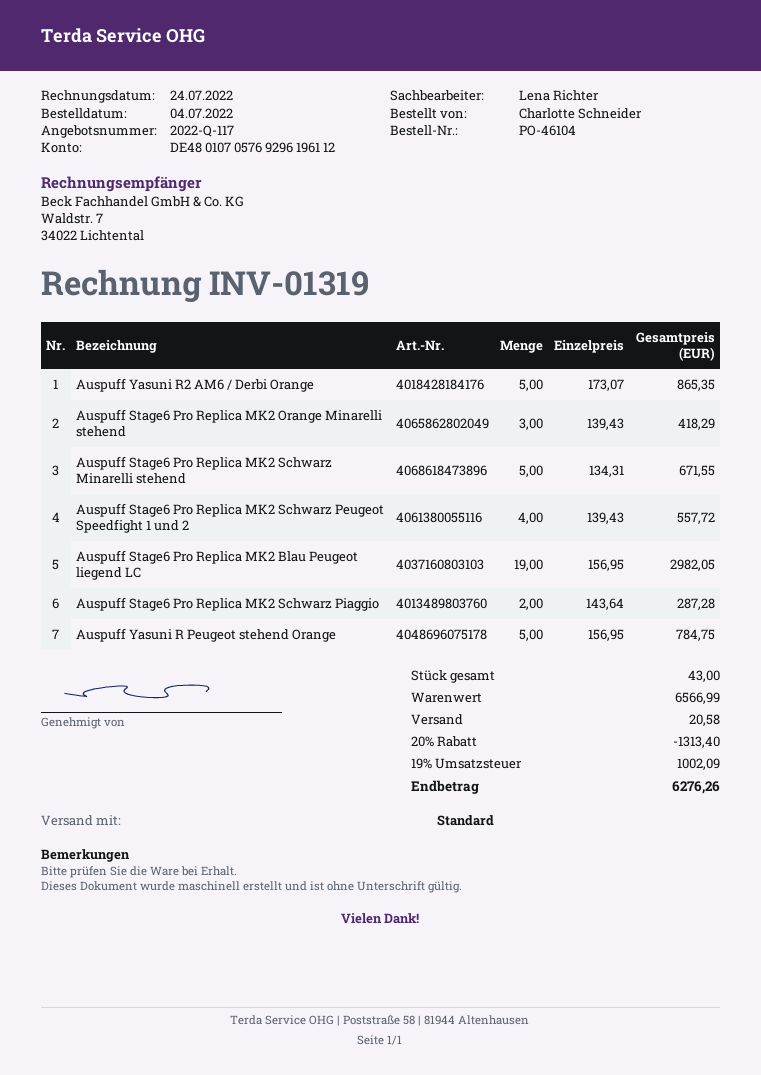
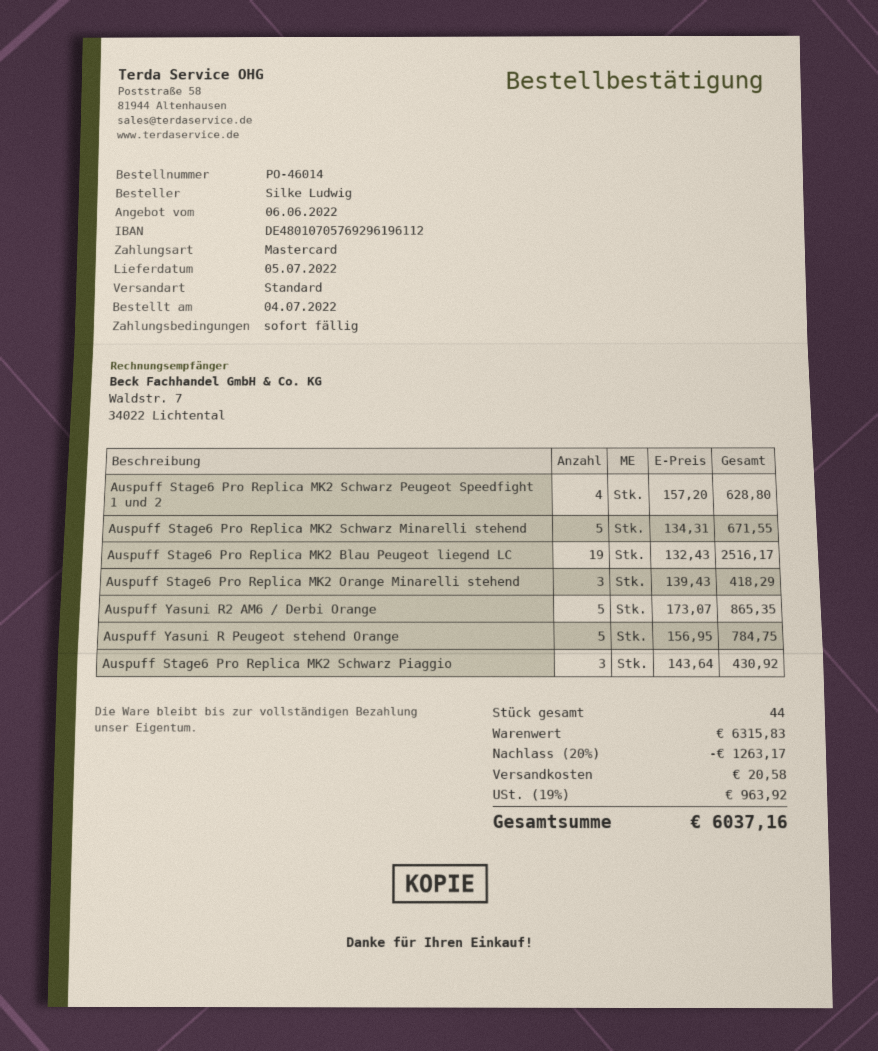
order number: PO-46104 -> PO-46014
ordered by: Charlotte Schneider -> Silke Ludwig
Auspuff Stage6 Pro Replica MK2 Schwarz Peugeot Speedfight 1 und 2: 4 x 139.43 = 557.72 -> 4 x 157.20 = 628.80
Auspuff Stage6 Pro Replica MK2 Blau Peugeot liegend LC: 19 x 156.95 = 2982.05 -> 19 x 132.43 = 2516.17
Auspuff Stage6 Pro Replica MK2 Schwarz Piaggio: 2 x 143.64 = 287.28 -> 3 x 143.64 = 430.92
total quantity: 43 -> 44
subtotal: 6566.99 -> 6315.83
discount: 20% = 1313.40 -> 20% = 1263.17
tax: 19% = 1002.09 -> 19% = 963.92
total: 6276.26 -> 6037.16

